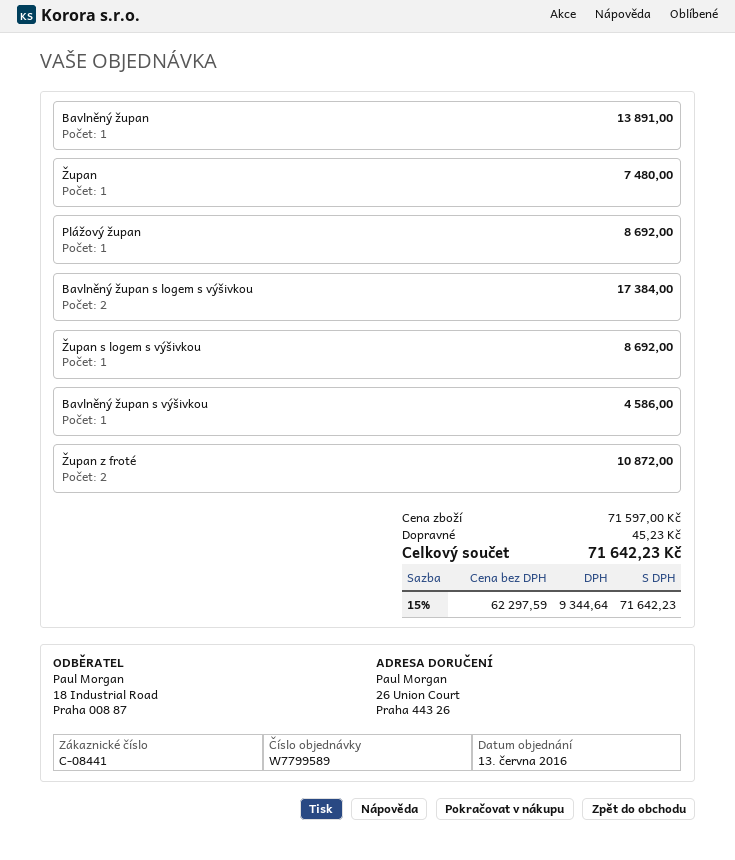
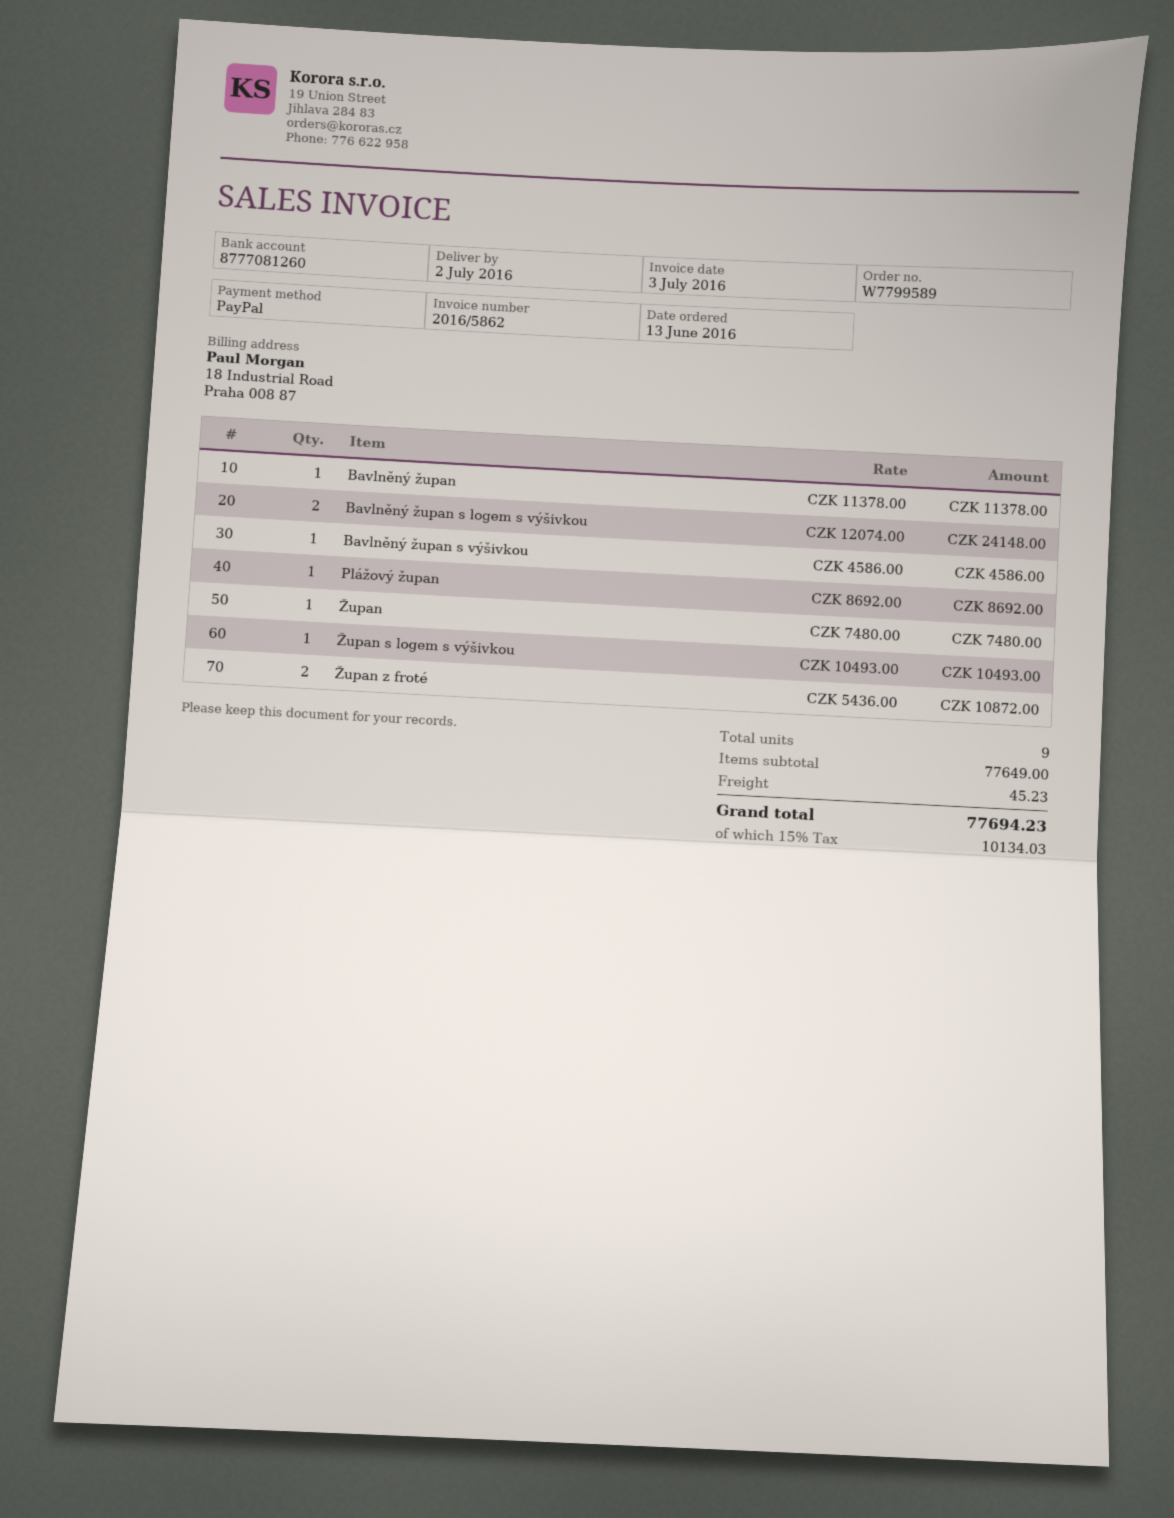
Bavlněný župan: 1 for 13891.00 -> 1 for 11378.00
Bavlněný župan s logem s výšivkou: 2 for 17384.00 -> 2 for 24148.00
Župan s logem s výšivkou: 1 for 8692.00 -> 1 for 10493.00
subtotal: 71597.00 -> 77649.00
tax: 15% = 9344.64 -> 15% = 10134.03
total: 71642.23 -> 77694.23

